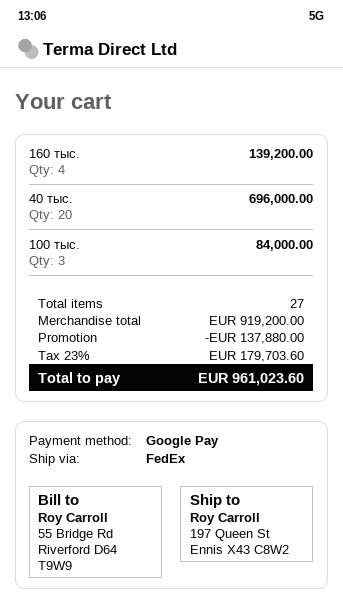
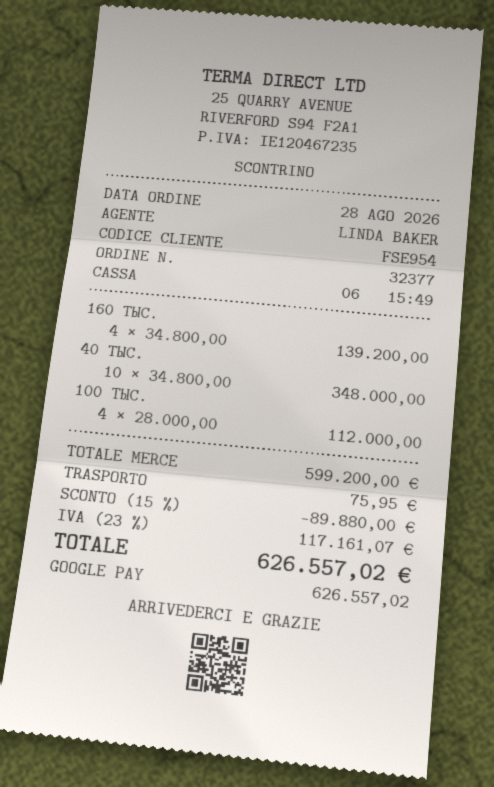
40 тыс.: 20 for 696000.00 -> 10 for 348000.00
100 тыс.: 3 for 84000.00 -> 4 for 112000.00
subtotal: 919200.00 -> 599200.00
discount: 137880.00 -> 89880.00
shipping: none -> 75.95
tax: 23% = 179703.60 -> 23% = 117161.07
total: 961023.60 -> 626557.02

